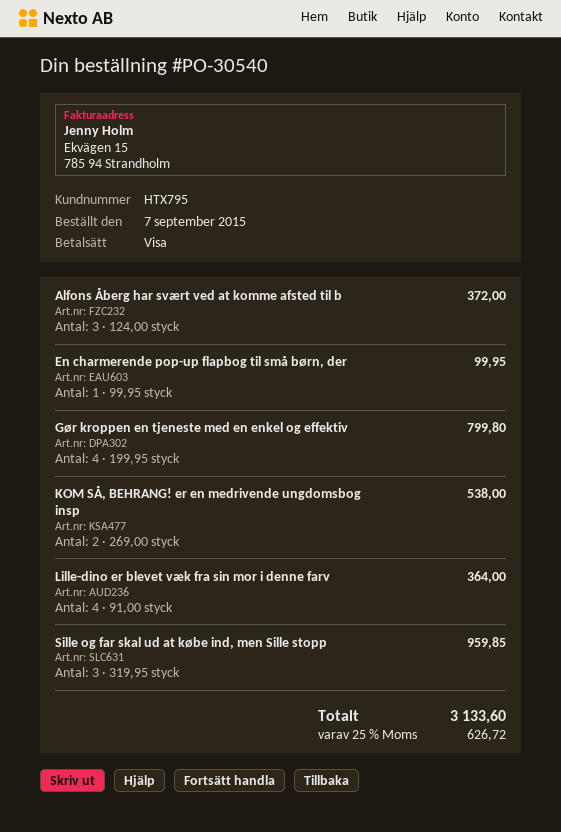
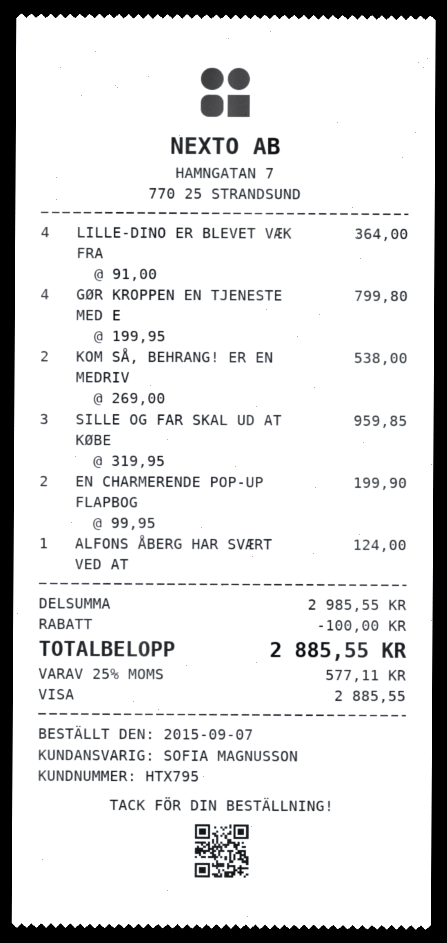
Alfons Åberg har svært ved at komme afsted til b: 3 x 124.00 = 372.00 -> 1 x 124.00 = 124.00
En charmerende pop-up flapbog til små børn, der: 1 x 99.95 = 99.95 -> 2 x 99.95 = 199.90
discount: none -> 100.00
tax: 25% = 626.72 -> 25% = 577.11
total: 3133.60 -> 2885.55

